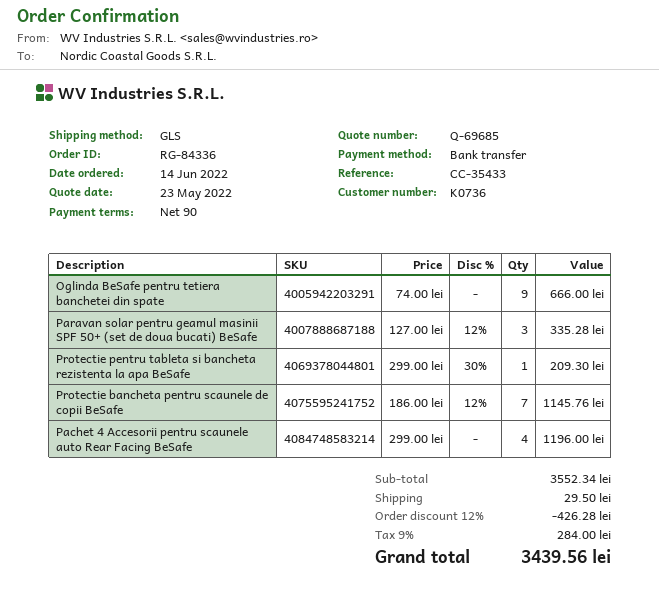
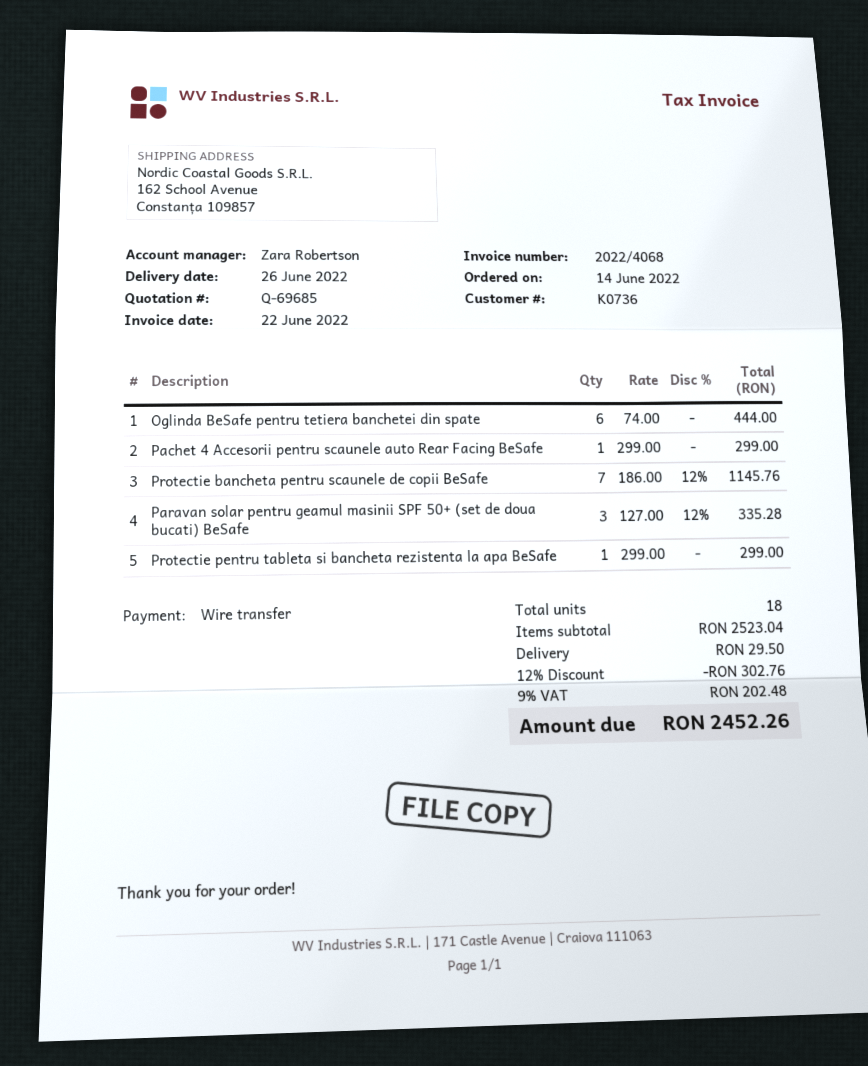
Oglinda BeSafe pentru tetiera banchetei din spate: 9 x 74.00 = 666.00 -> 6 x 74.00 = 444.00
Protectie pentru tableta si bancheta rezistenta la apa BeSafe: 1 x 299.00 - 30% = 209.30 -> 1 x 299.00 = 299.00
Pachet 4 Accesorii pentru scaunele auto Rear Facing BeSafe: 4 x 299.00 = 1196.00 -> 1 x 299.00 = 299.00
subtotal: 3552.34 -> 2523.04
discount: 12% = 426.28 -> 12% = 302.76
tax: 9% = 284.00 -> 9% = 202.48
total: 3439.56 -> 2452.26

